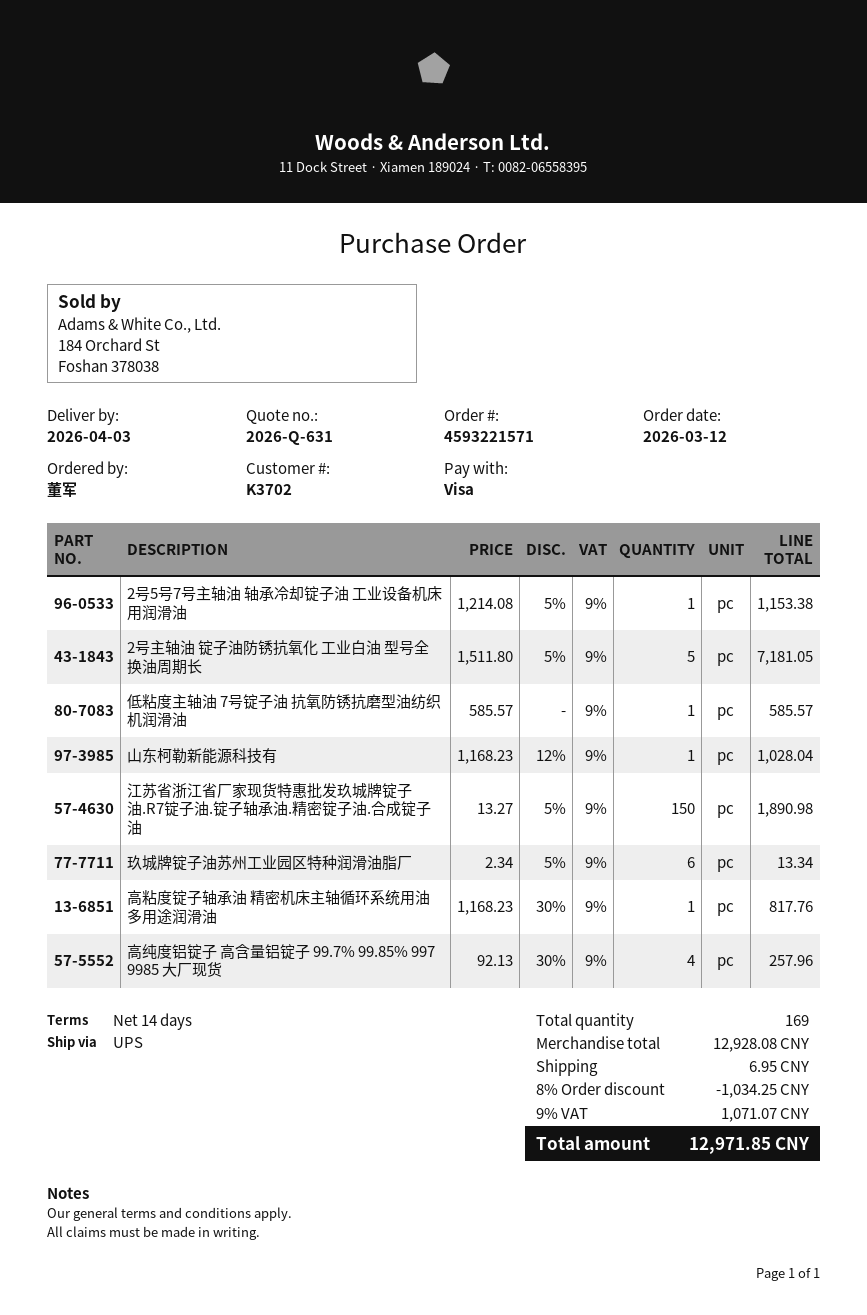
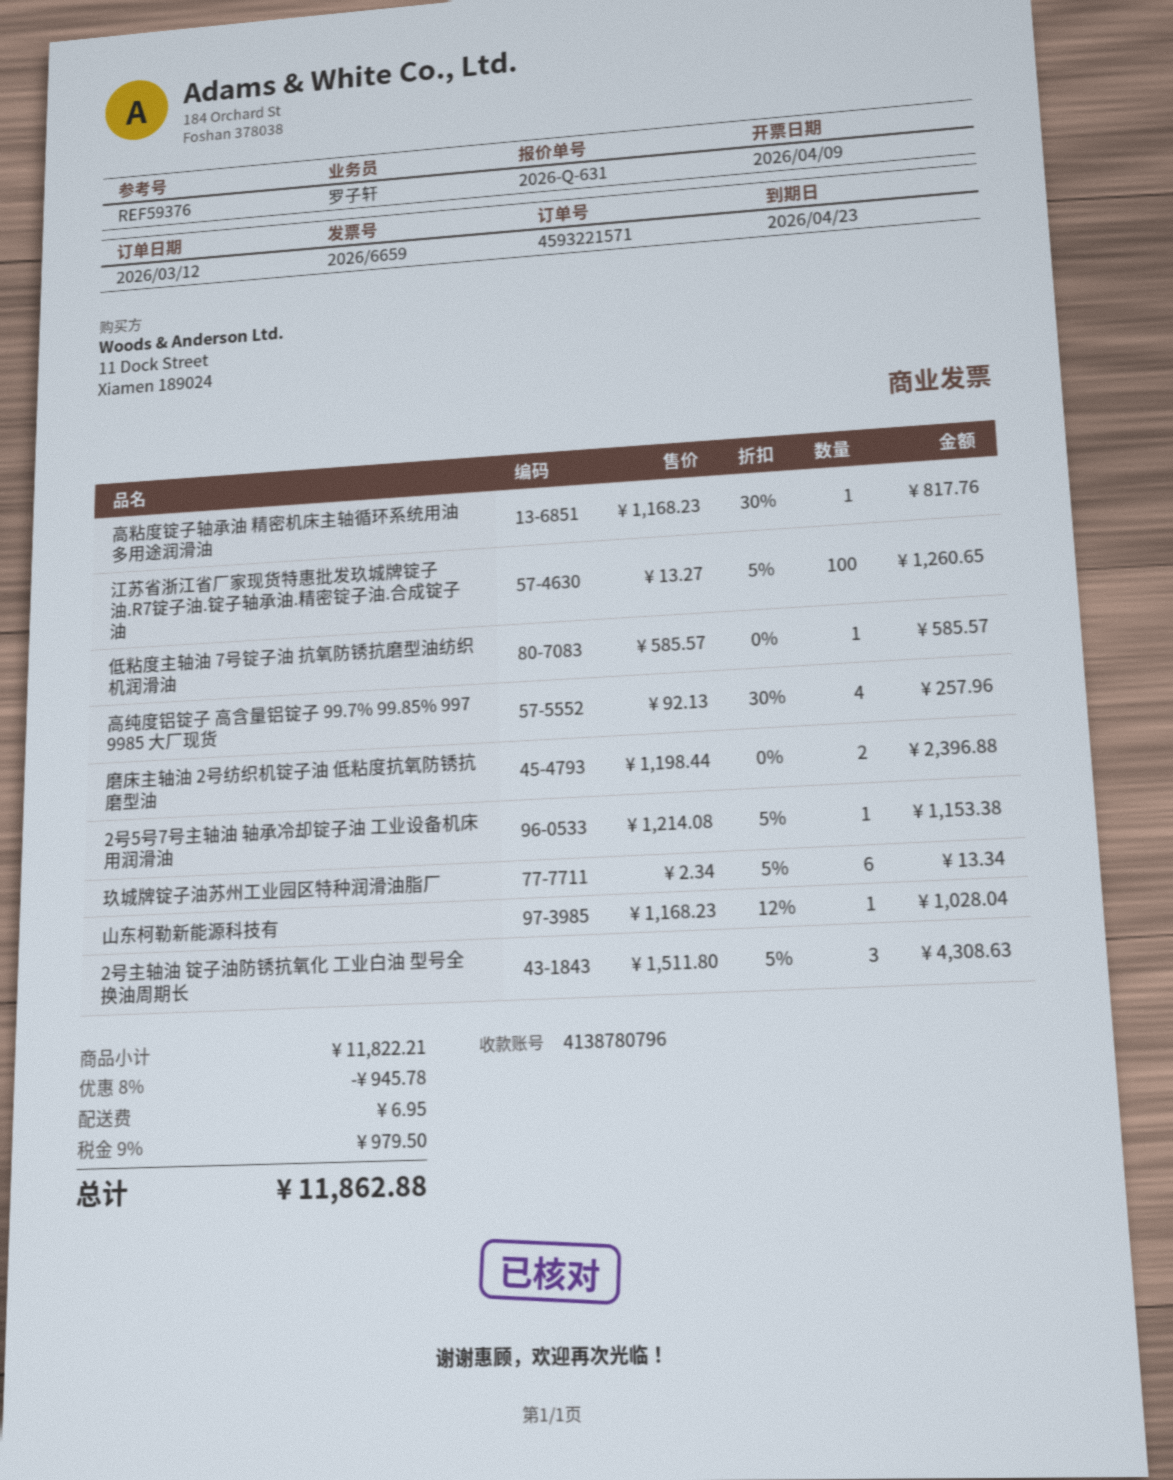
2号主轴油 锭子油防锈抗氧化 工业白油 型号全 换油周期长: 5 x 1511.80 - 5% = 7181.05 -> 3 x 1511.80 - 5% = 4308.63
江苏省浙江省厂家现货特惠批发玖城牌锭子油.R7锭子油.锭子轴承油.精密锭子油.合成锭子油: 150 x 13.27 - 5% = 1890.98 -> 100 x 13.27 - 5% = 1260.65
磨床主轴油 2号纺织机锭子油 低粘度抗氧防锈抗磨型油: none -> 2 x 1198.44 = 2396.88
subtotal: 12928.08 -> 11822.21
discount: 8% = 1034.25 -> 8% = 945.78
tax: 9% = 1071.07 -> 9% = 979.50
total: 12971.85 -> 11862.88

